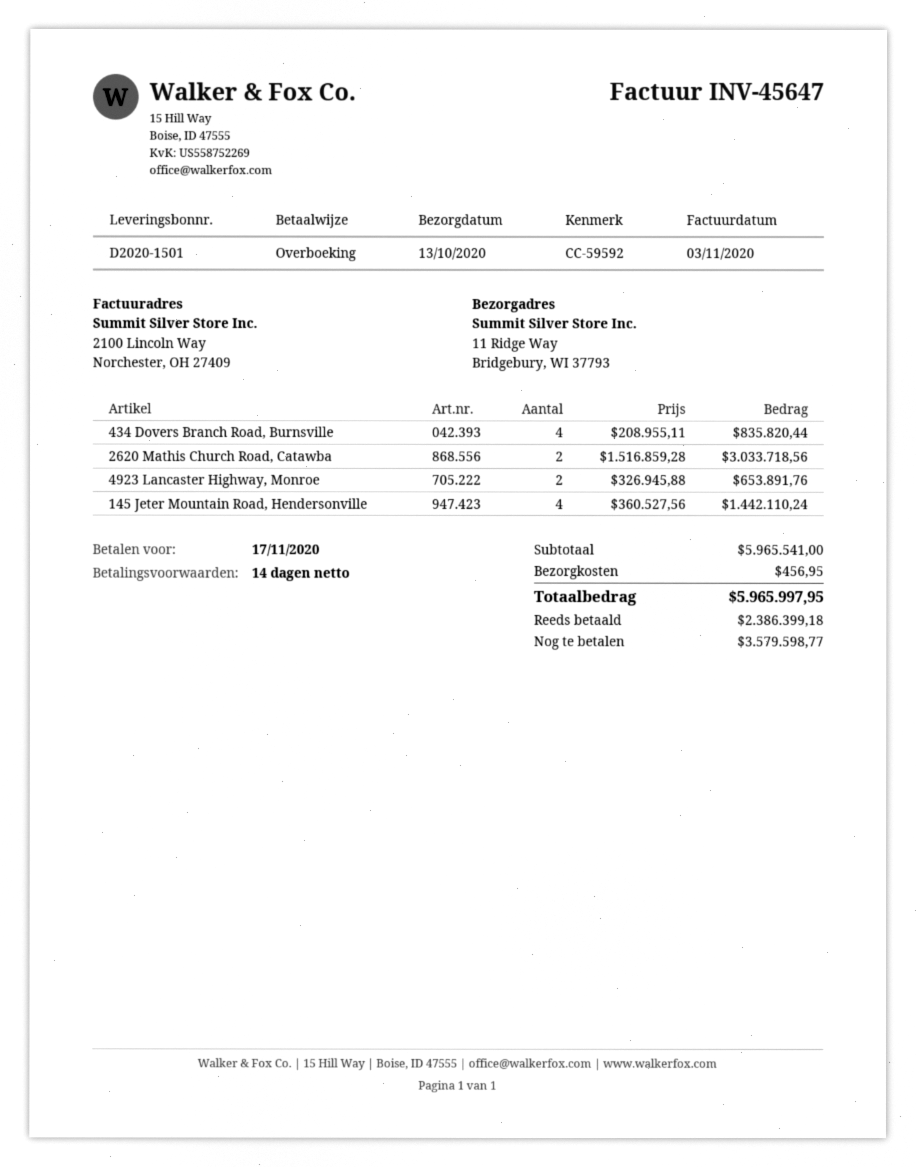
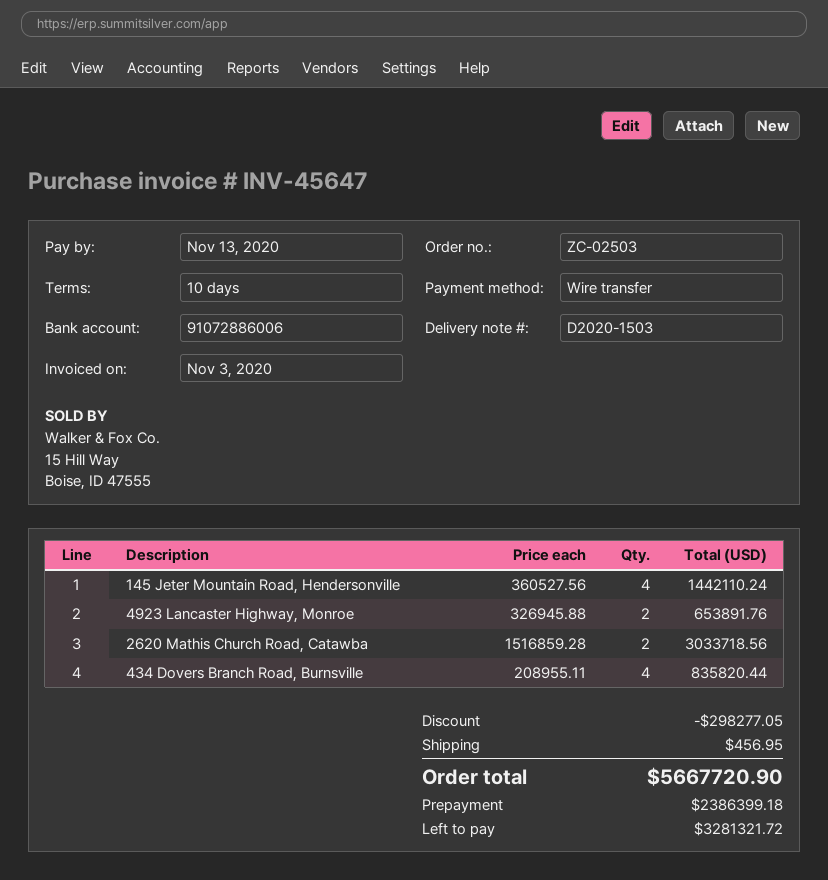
delivery note number: D2020-1501 -> D2020-1503
payment terms: 14 days -> 10 days
due date: 2020-11-17 -> 2020-11-13
discount: none -> 298277.05
total: 5965997.95 -> 5667720.90
balance: 3579598.77 -> 3281321.72

